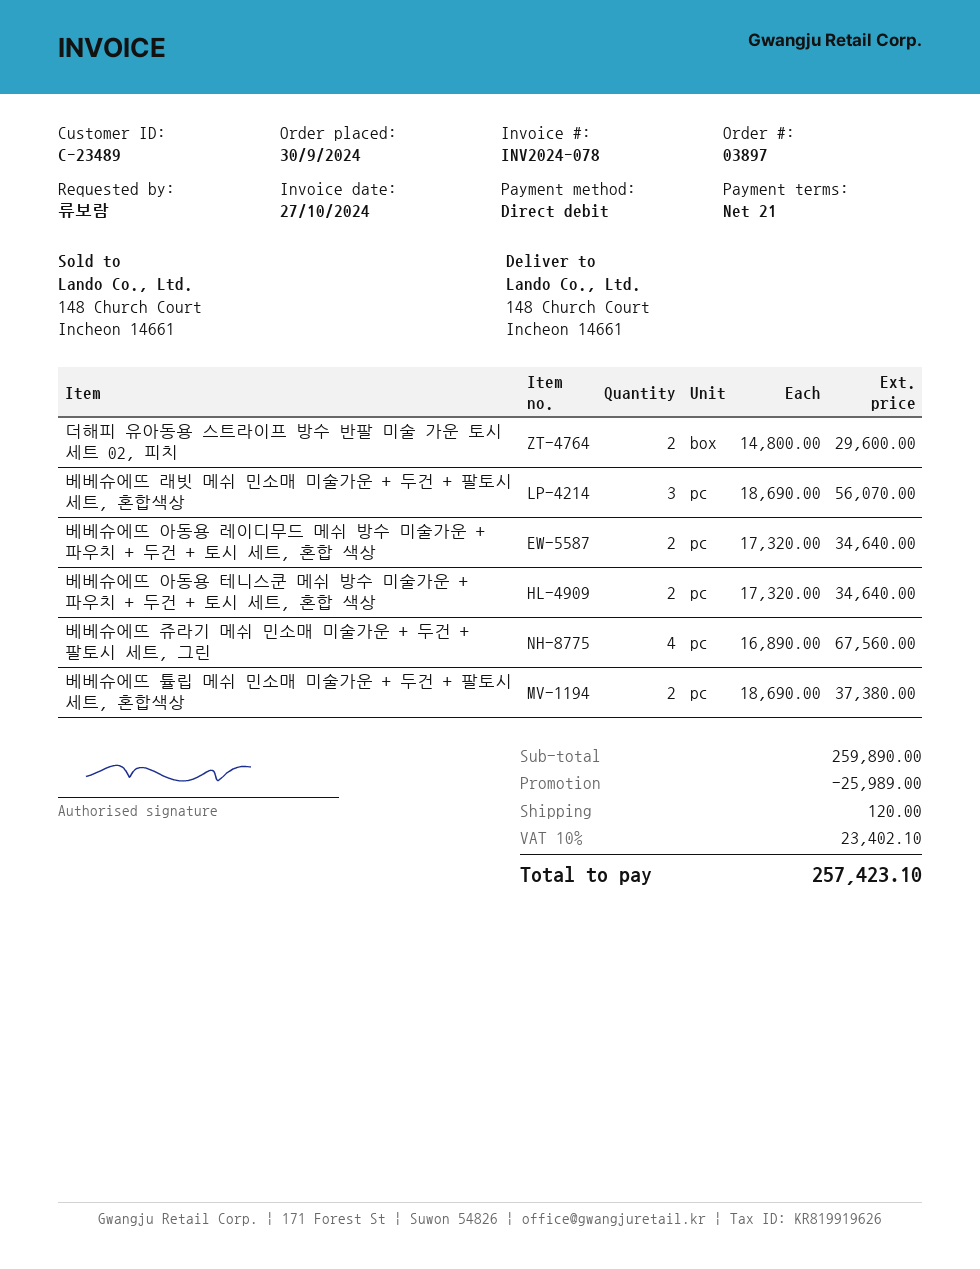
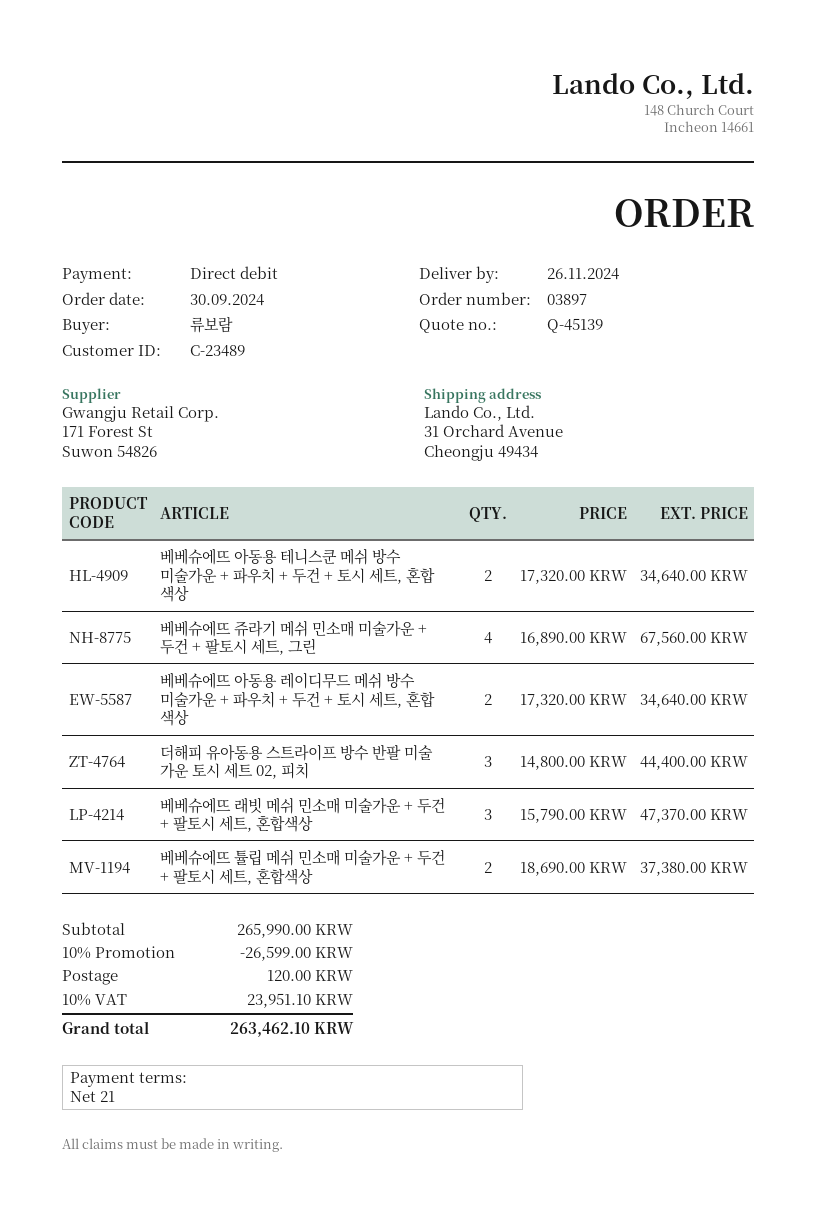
ship to: 148 Church Court, Incheon 14661 -> 31 Orchard Avenue, Cheongju 49434
더해피 유아동용 스트라이프 방수 반팔 미술 가운 토시 세트 02, 피치: 2 x 14800.00 = 29600.00 -> 3 x 14800.00 = 44400.00
베베슈에뜨 래빗 메쉬 민소매 미술가운 + 두건 + 팔토시 세트, 혼합색상: 3 x 18690.00 = 56070.00 -> 3 x 15790.00 = 47370.00
subtotal: 259890.00 -> 265990.00
discount: 25989.00 -> 26599.00
tax: 10% = 23402.10 -> 10% = 23951.10
total: 257423.10 -> 263462.10

